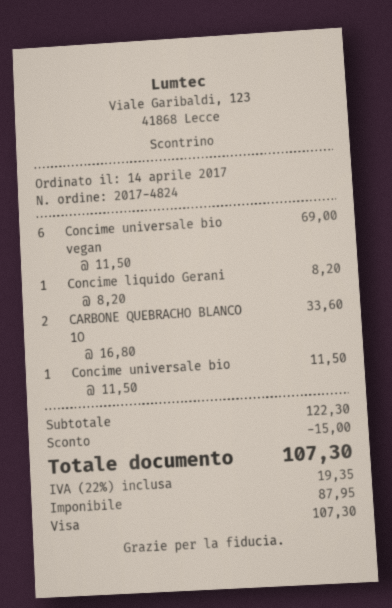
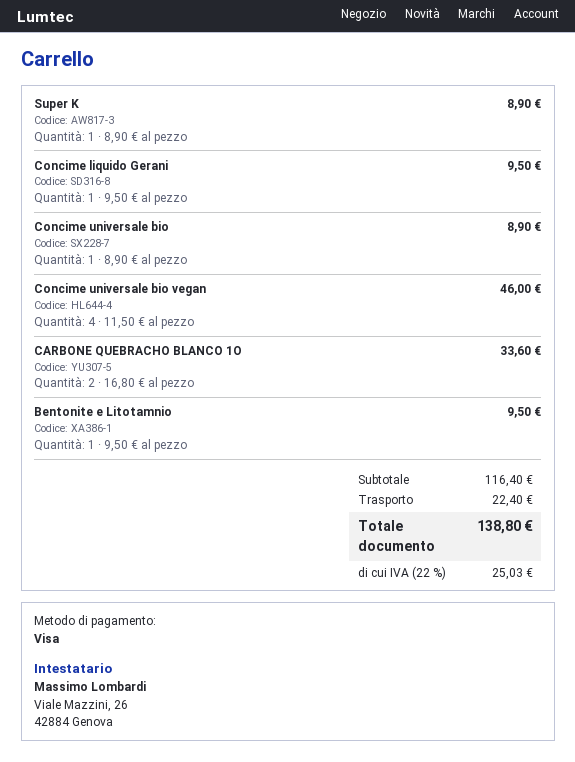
Concime universale bio vegan: 6 x 11.50 = 69.00 -> 4 x 11.50 = 46.00
Concime liquido Gerani: 1 x 8.20 = 8.20 -> 1 x 9.50 = 9.50
Concime universale bio: 1 x 11.50 = 11.50 -> 1 x 8.90 = 8.90
Super K: none -> 1 x 8.90 = 8.90
Bentonite e Litotamnio: none -> 1 x 9.50 = 9.50
subtotal: 122.30 -> 116.40
discount: 15.00 -> none
shipping: none -> 22.40
tax: 22% = 19.35 -> 22% = 25.03
total: 107.30 -> 138.80

